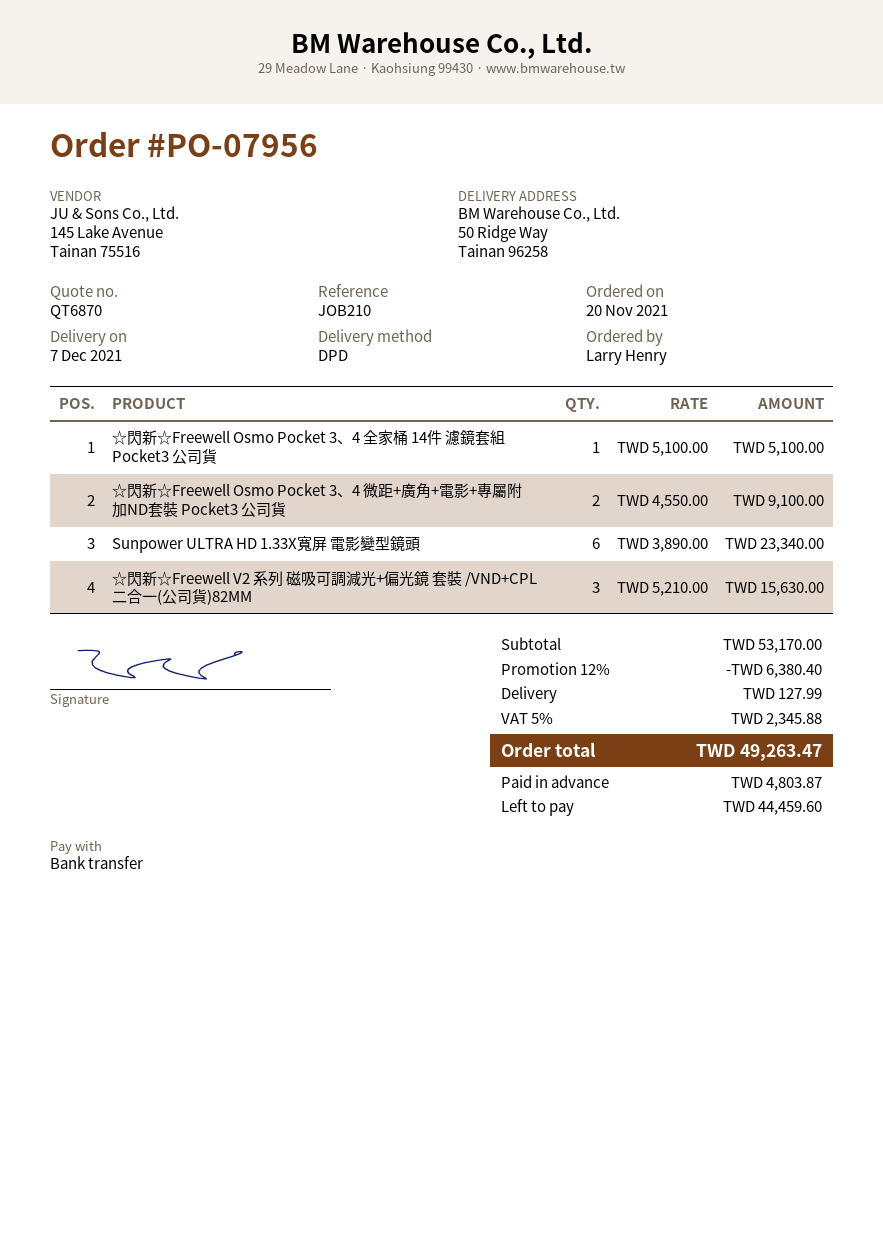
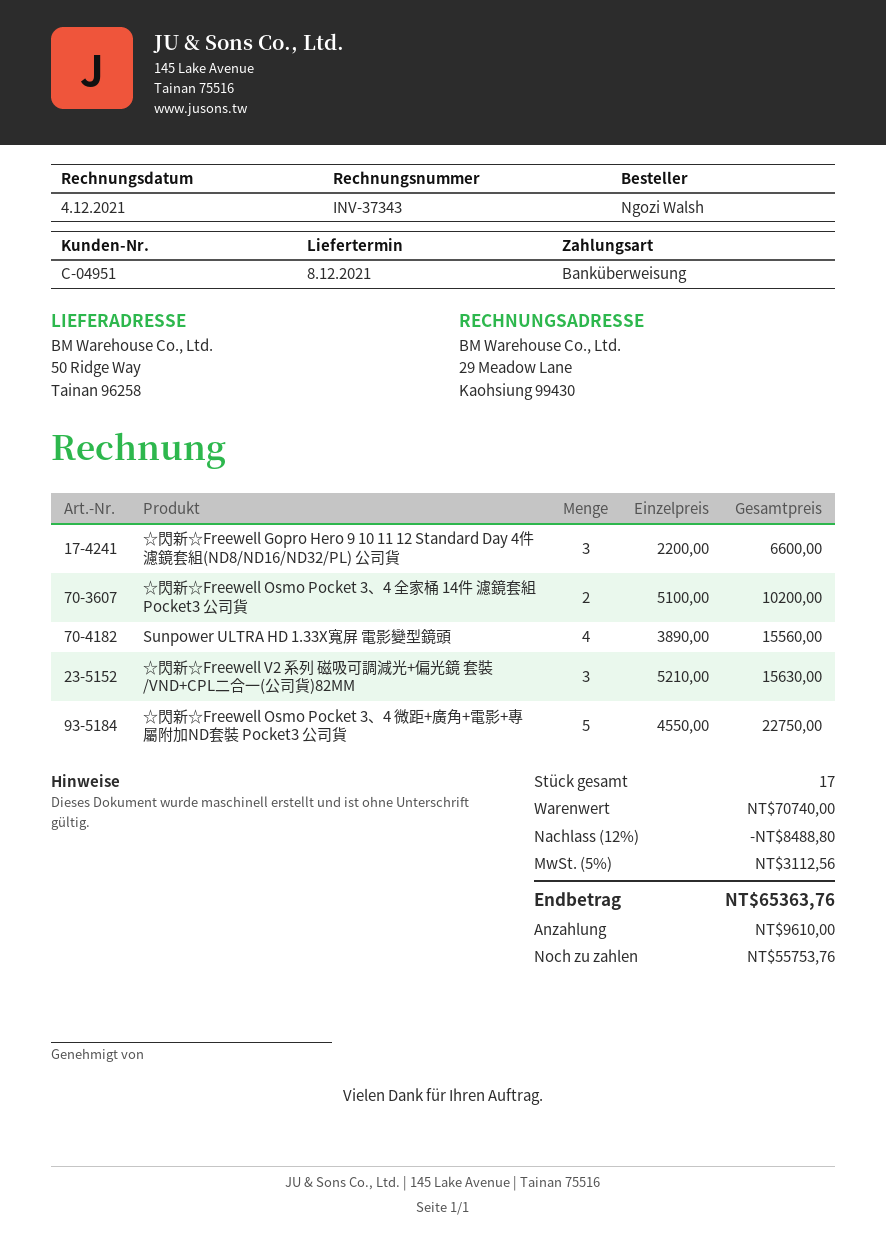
delivery date: 2021-12-07 -> 2021-12-08
ordered by: Larry Henry -> Ngozi Walsh
☆閃新☆Freewell Osmo Pocket 3、4 全家桶 14件 濾鏡套組 Pocket3 公司貨: 1 x 5100.00 = 5100.00 -> 2 x 5100.00 = 10200.00
☆閃新☆Freewell Osmo Pocket 3、4 微距+廣角+電影+專屬附加ND套裝 Pocket3 公司貨: 2 x 4550.00 = 9100.00 -> 5 x 4550.00 = 22750.00
Sunpower ULTRA HD 1.33X寬屏 電影變型鏡頭: 6 x 3890.00 = 23340.00 -> 4 x 3890.00 = 15560.00
☆閃新☆Freewell Gopro Hero 9 10 11 12 Standard Day 4件濾鏡套組(ND8/ND16/ND32/PL) 公司貨: none -> 3 x 2200.00 = 6600.00
subtotal: 53170.00 -> 70740.00
discount: 12% = 6380.40 -> 12% = 8488.80
shipping: 127.99 -> none
tax: 5% = 2345.88 -> 5% = 3112.56
total: 49263.47 -> 65363.76
deposit: 4803.87 -> 9610.00
balance: 44459.60 -> 55753.76

